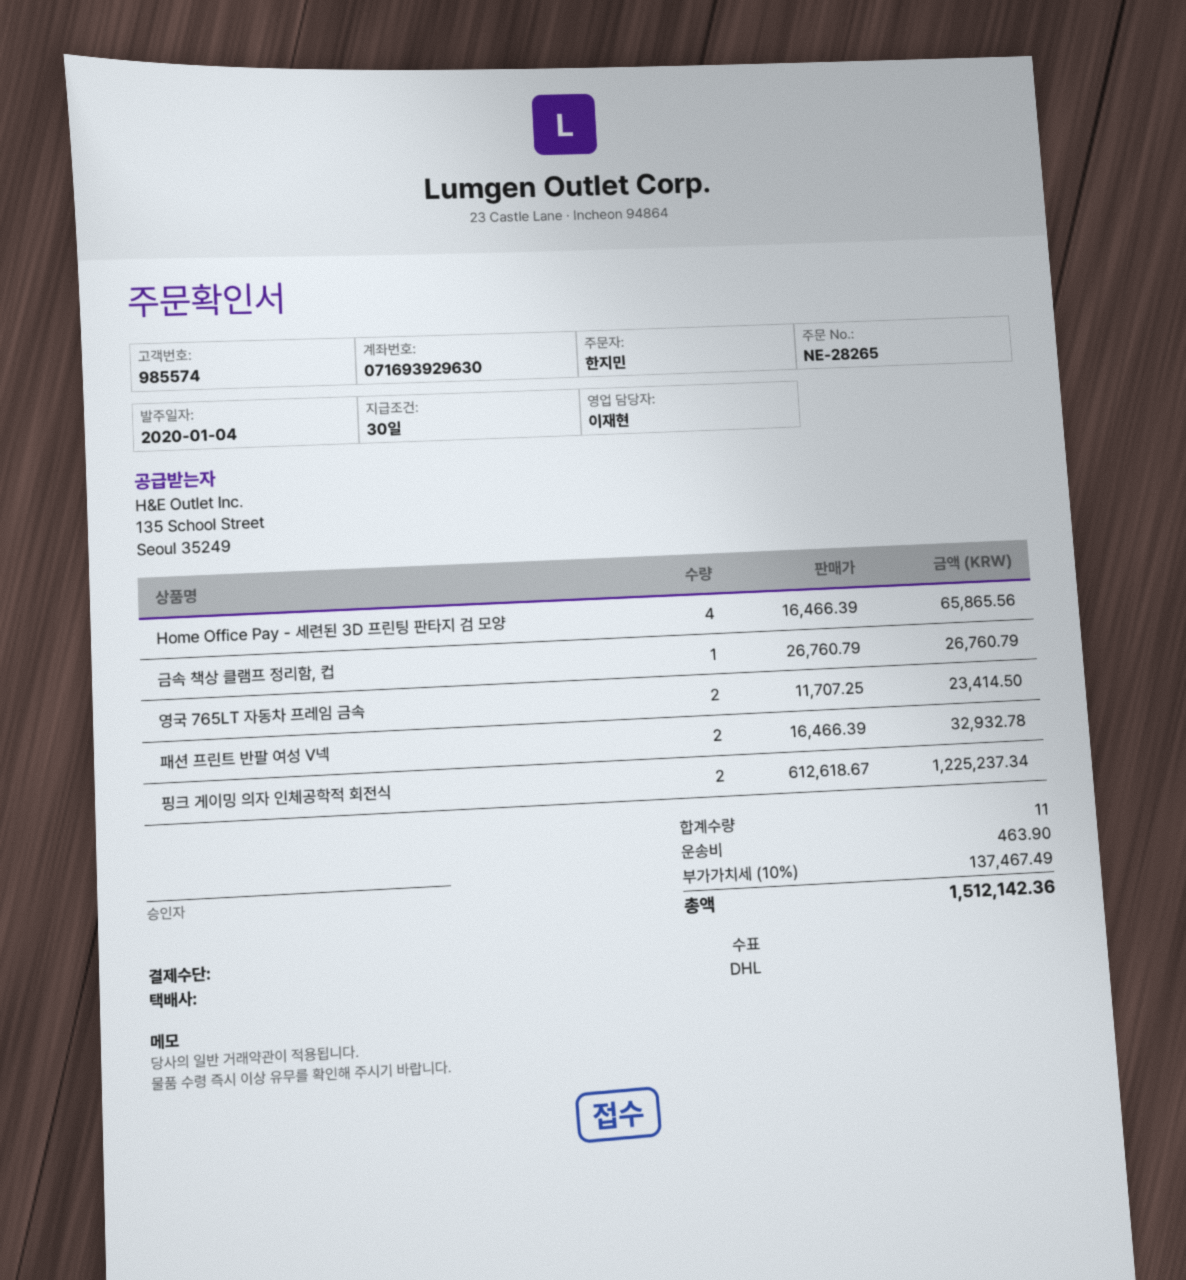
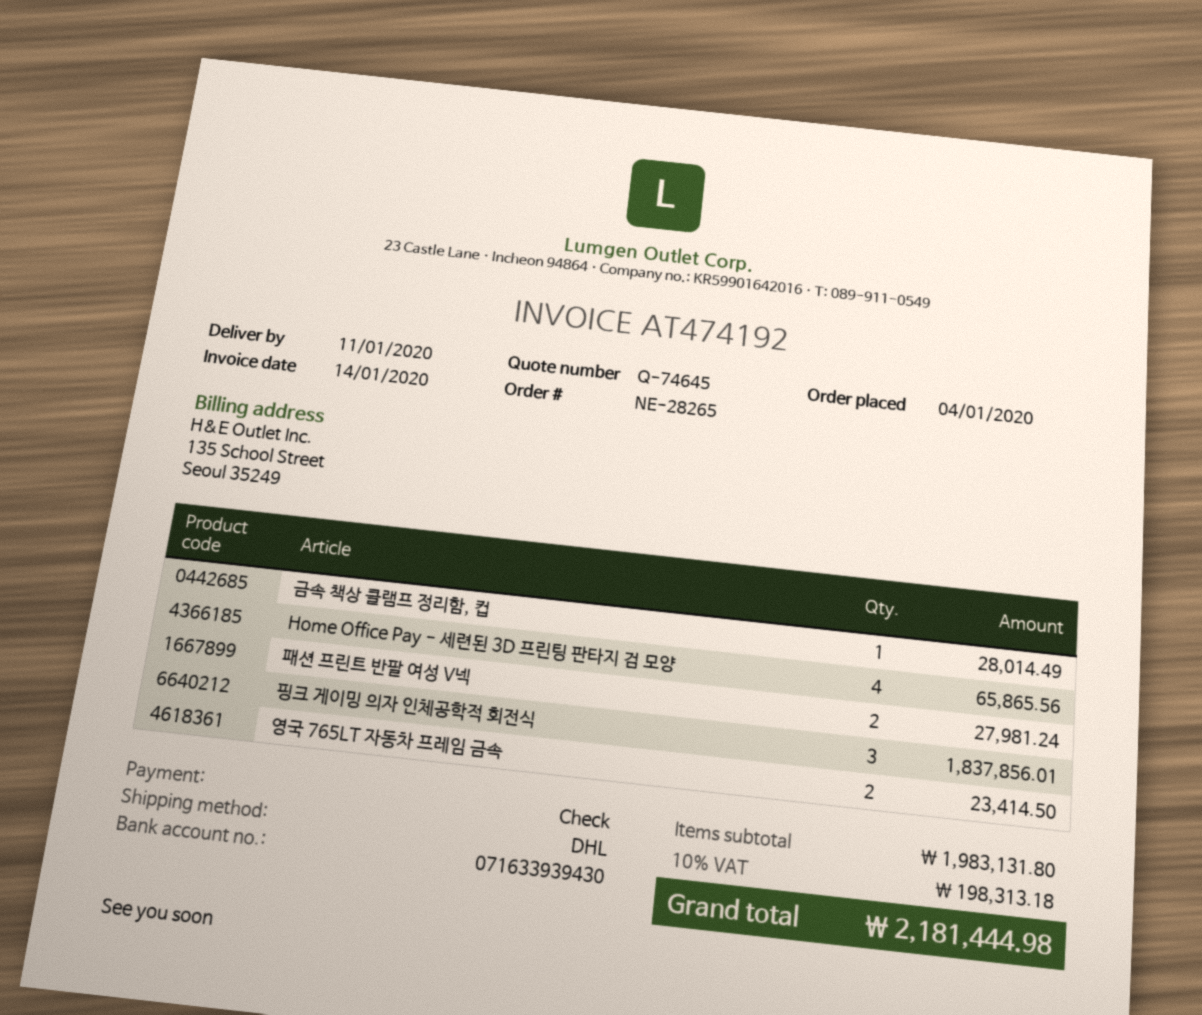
bank account: 071693929630 -> 071633939430
금속 책상 클램프 정리함, 컵: 1 for 26760.79 -> 1 for 28014.49
패션 프린트 반팔 여성 V넥: 2 for 32932.78 -> 2 for 27981.24
핑크 게이밍 의자 인체공학적 회전식: 2 for 1225237.34 -> 3 for 1837856.01
shipping: 463.90 -> none
tax: 10% = 137467.49 -> 10% = 198313.18
total: 1512142.36 -> 2181444.98

